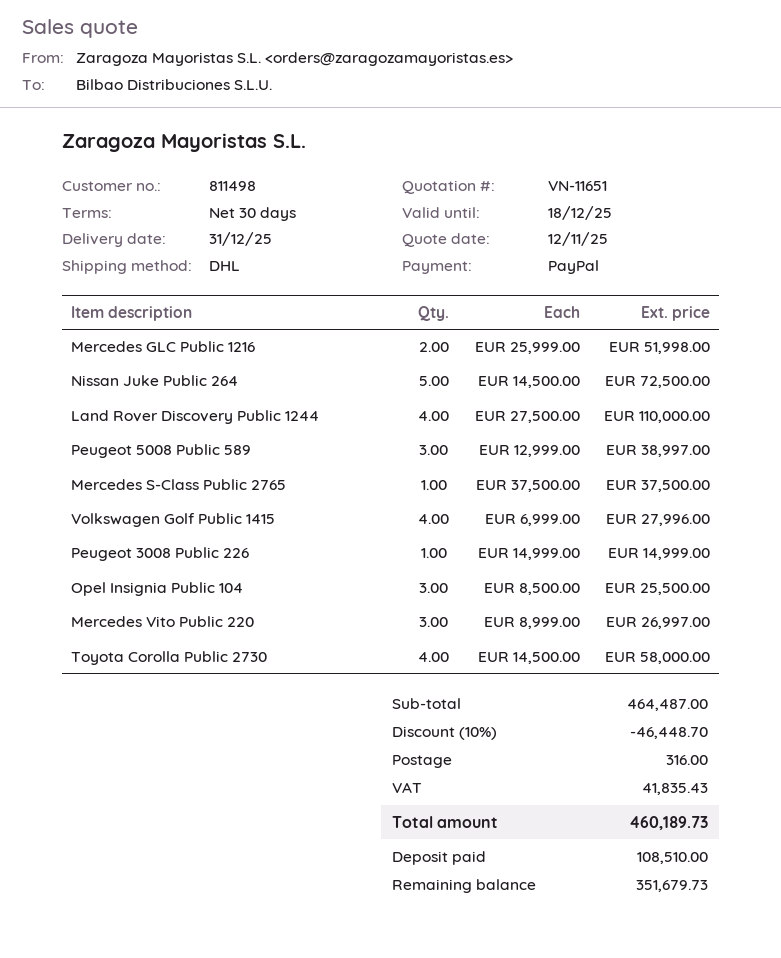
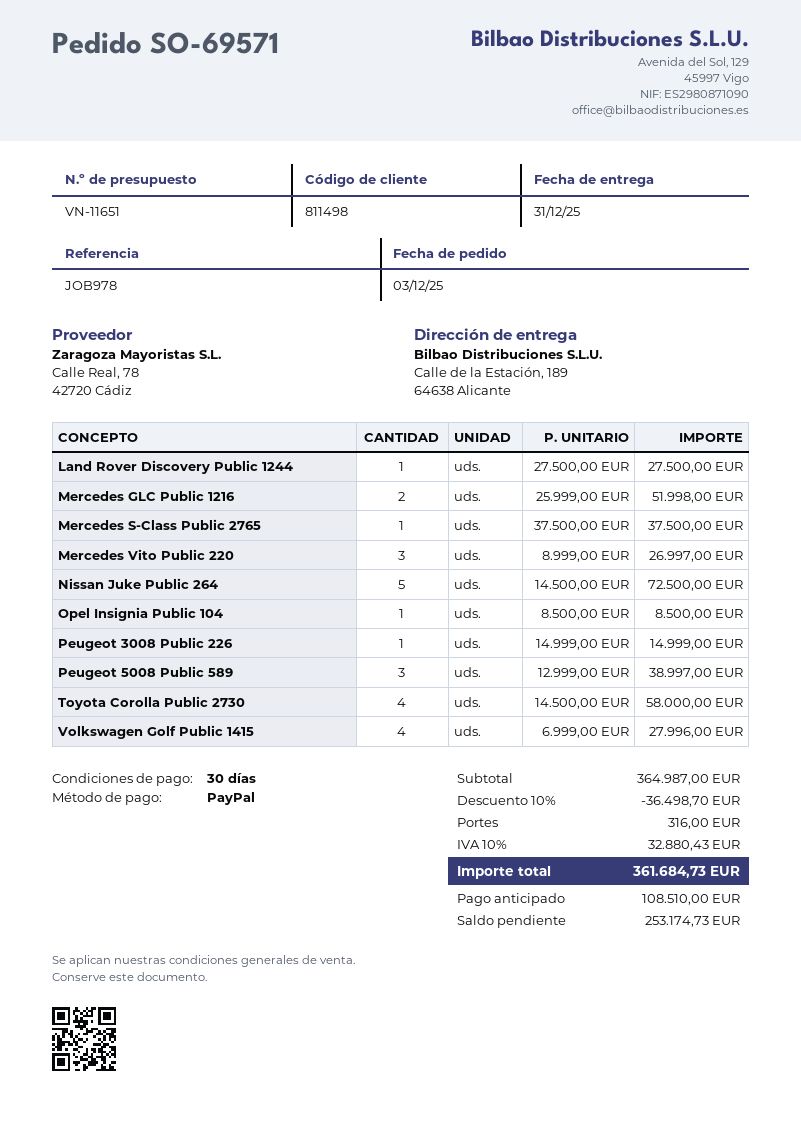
Land Rover Discovery Public 1244: 4 x 27500.00 = 110000.00 -> 1 x 27500.00 = 27500.00
Opel Insignia Public 104: 3 x 8500.00 = 25500.00 -> 1 x 8500.00 = 8500.00
subtotal: 464487.00 -> 364987.00
discount: 10% = 46448.70 -> 10% = 36498.70
tax: 41835.43 -> 32880.43
total: 460189.73 -> 361684.73
balance: 351679.73 -> 253174.73

